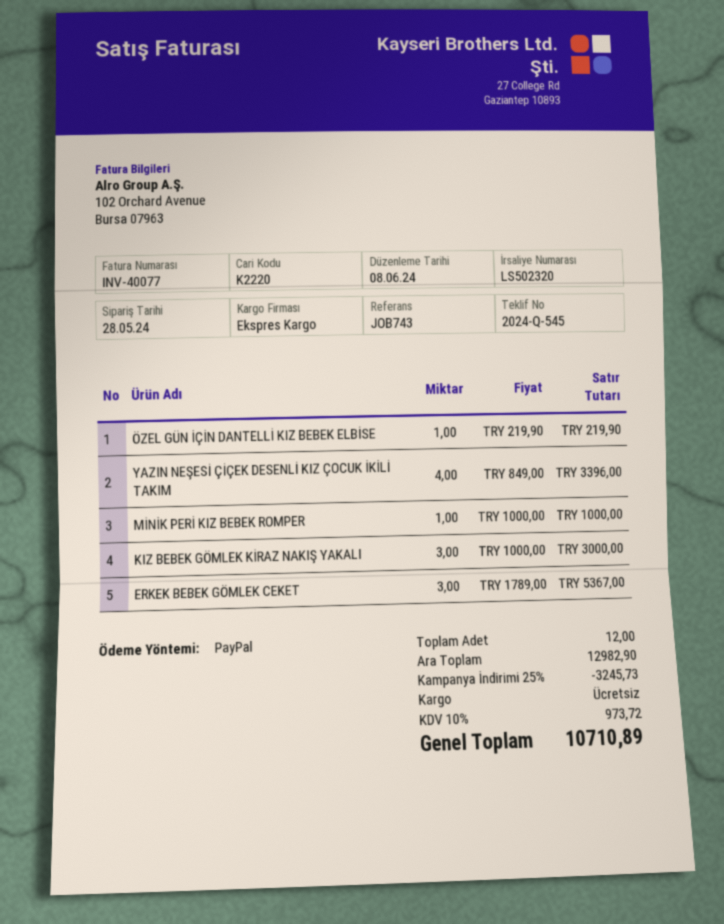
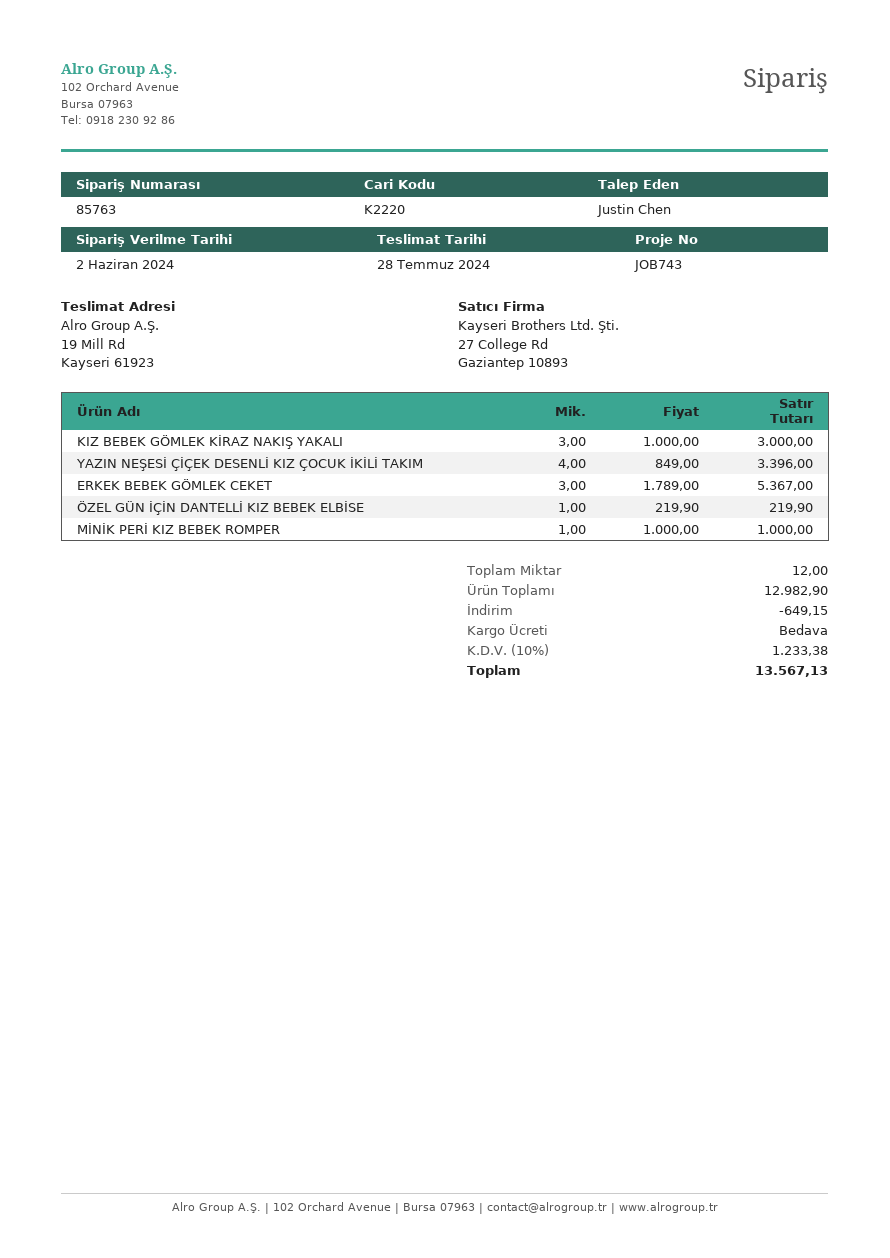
order date: 2024-05-28 -> 2024-06-02
discount: 3245.73 -> 649.15
tax: 10% = 973.72 -> 10% = 1233.38
total: 10710.89 -> 13567.13

